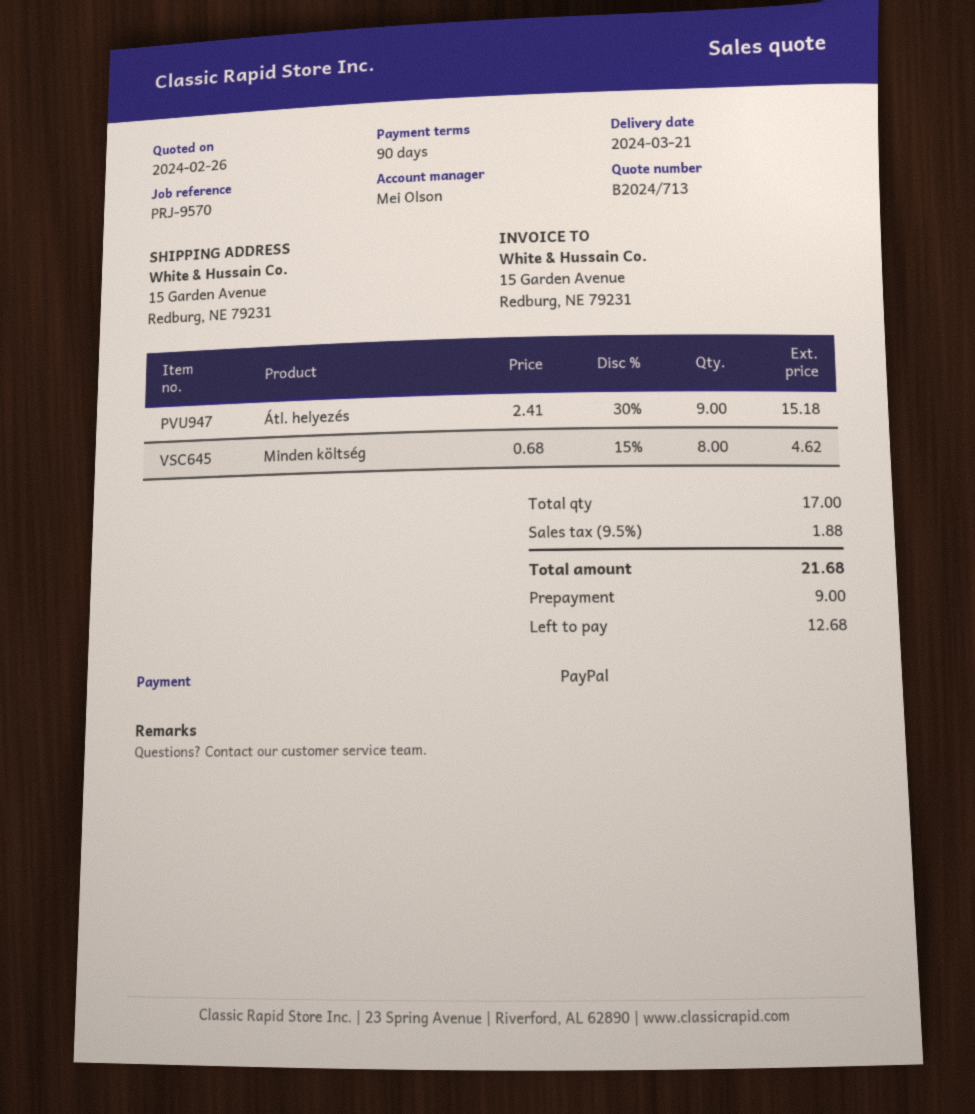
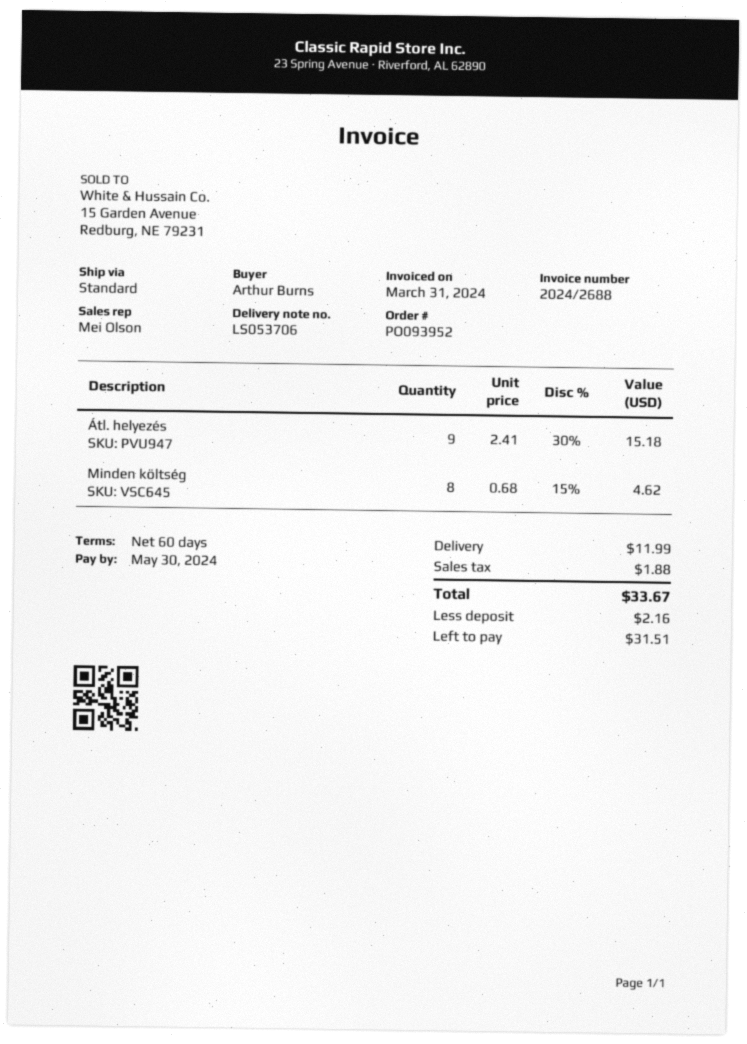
payment terms: 90 days -> 60 days
shipping: none -> 11.99
total: 21.68 -> 33.67
deposit: 9.00 -> 2.16
balance: 12.68 -> 31.51

